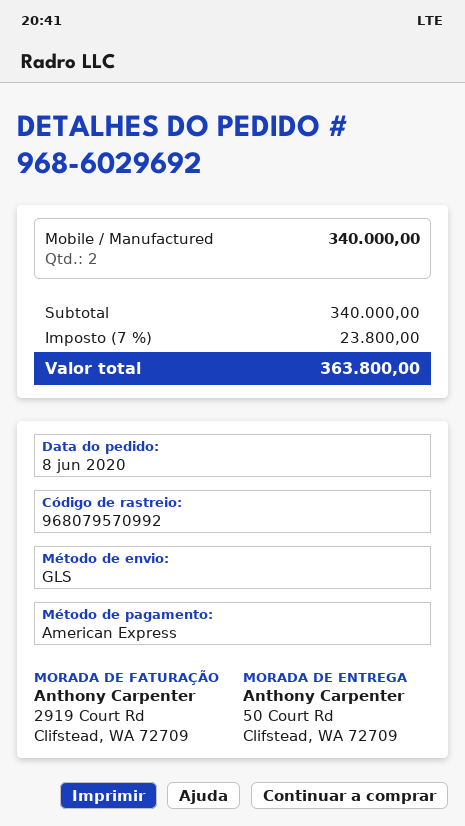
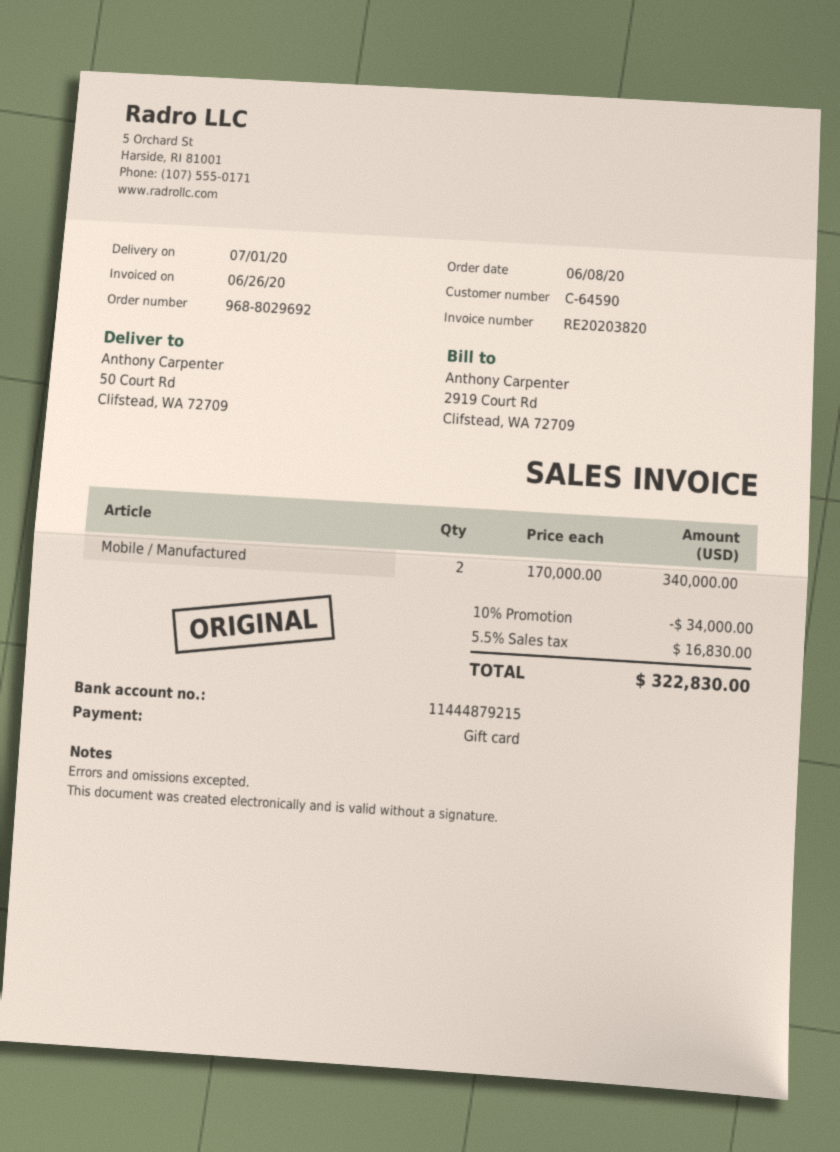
order number: 968-6029692 -> 968-8029692
payment method: American Express -> gift card
discount: none -> 10% = 34000.00
tax: 7% = 23800.00 -> 5.5% = 16830.00
total: 363800.00 -> 322830.00

